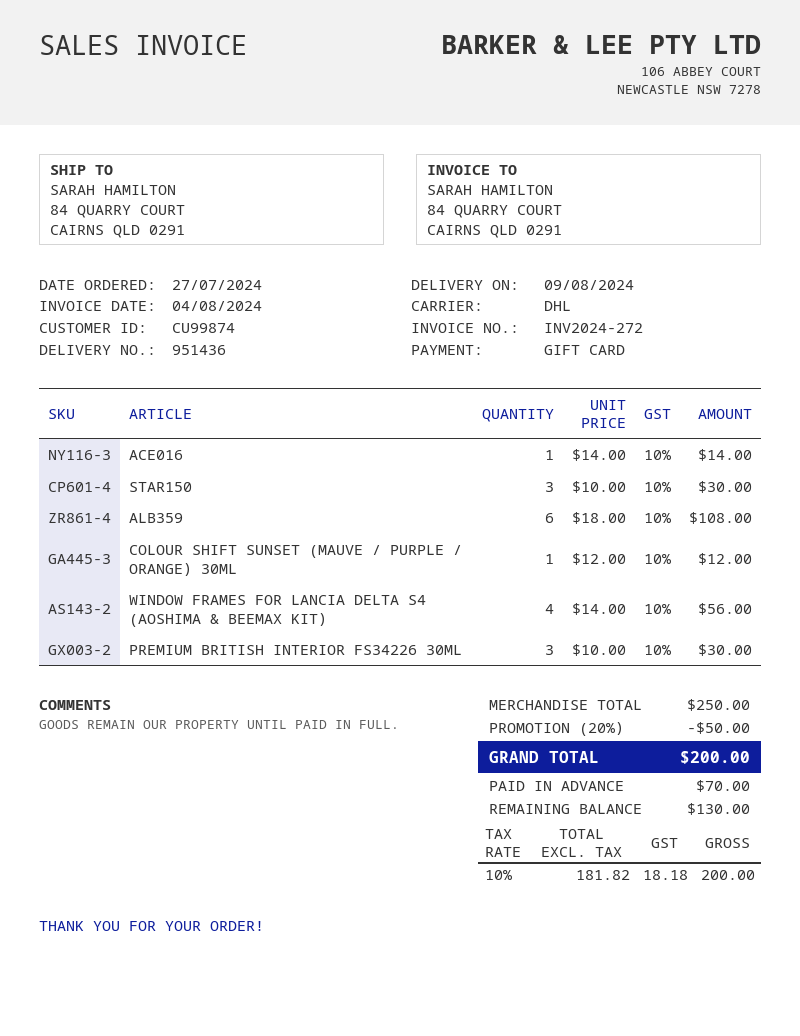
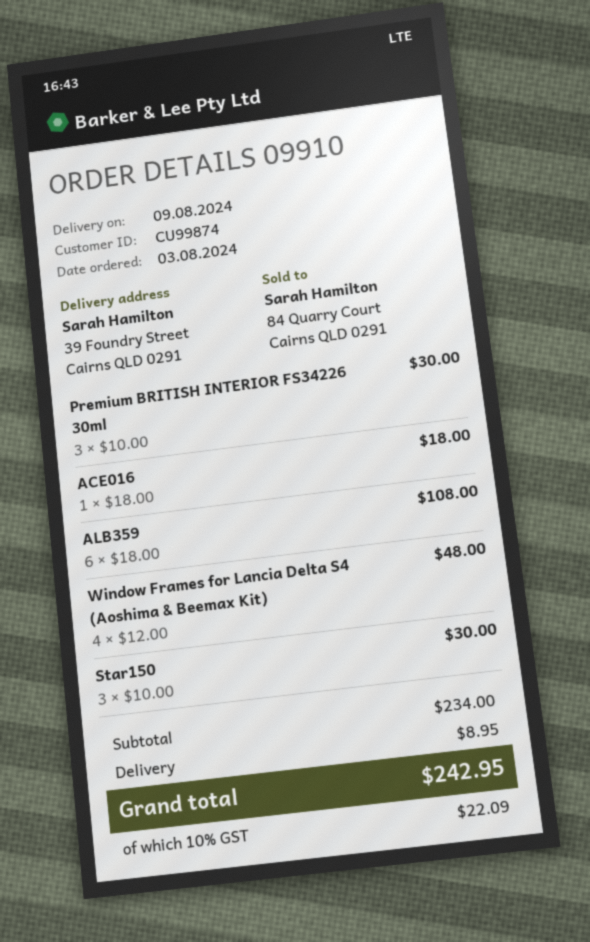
order date: 2024-07-27 -> 2024-08-03
ship to: 84 QUARRY COURT, CAIRNS QLD 0291 -> 39 Foundry Street, Cairns QLD 0291
ACE016: 1 x 14.00 = 14.00 -> 1 x 18.00 = 18.00
COLOUR SHIFT SUNSET (MAUVE / PURPLE / ORANGE) 30ML: 1 x 12.00 = 12.00 -> none
WINDOW FRAMES FOR LANCIA DELTA S4 (AOSHIMA & BEEMAX KIT): 4 x 14.00 = 56.00 -> 4 x 12.00 = 48.00
subtotal: 250.00 -> 234.00
discount: 20% = 50.00 -> none
shipping: none -> 8.95
tax: 10% = 18.18 -> 10% = 22.09
total: 200.00 -> 242.95

